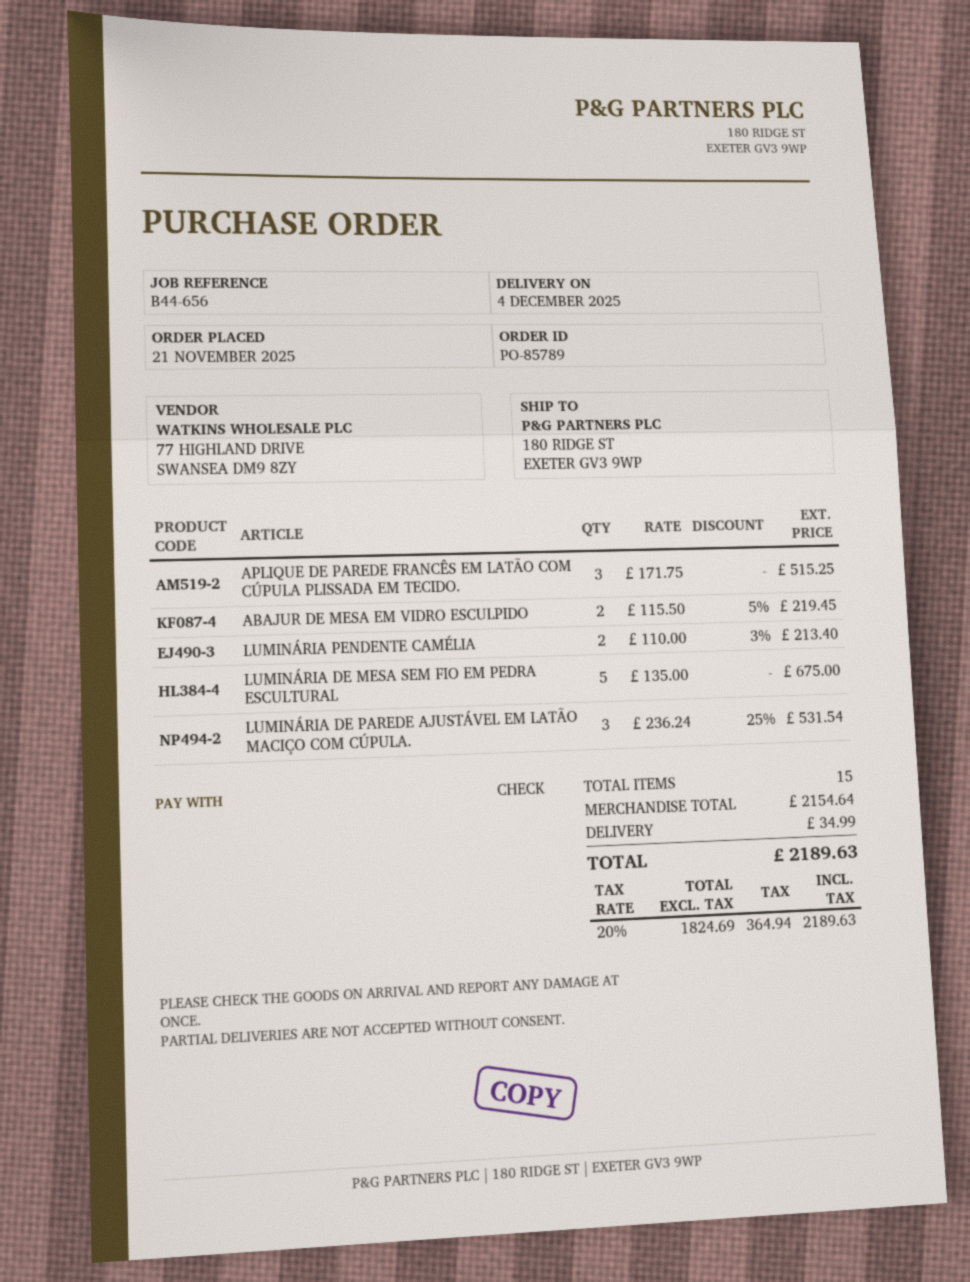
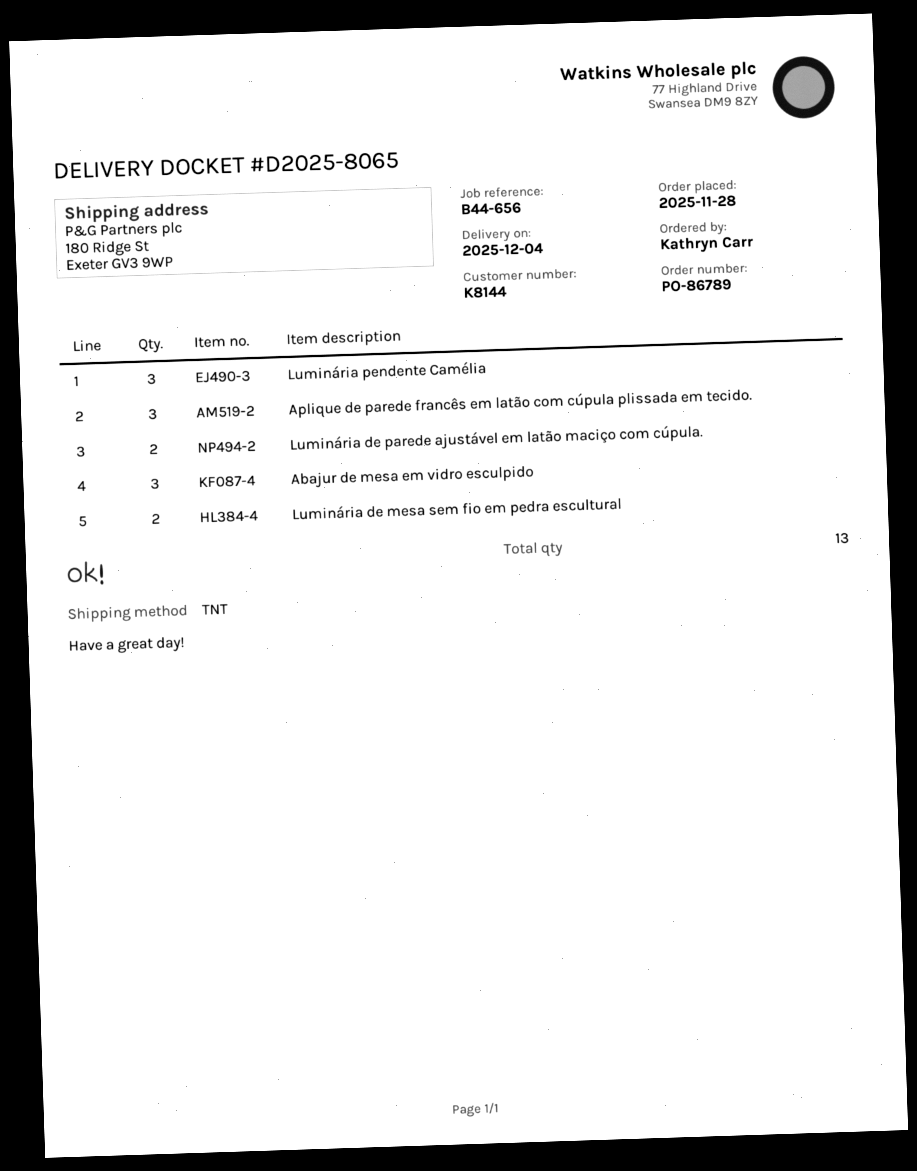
order number: PO-85789 -> PO-86789
order date: 2025-11-21 -> 2025-11-28
ABAJUR DE MESA EM VIDRO ESCULPIDO: 2 -> 3
LUMINÁRIA PENDENTE CAMÉLIA: 2 -> 3
LUMINÁRIA DE MESA SEM FIO EM PEDRA ESCULTURAL: 5 -> 2
LUMINÁRIA DE PAREDE AJUSTÁVEL EM LATÃO MACIÇO COM CÚPULA.: 3 -> 2
total quantity: 15 -> 13

